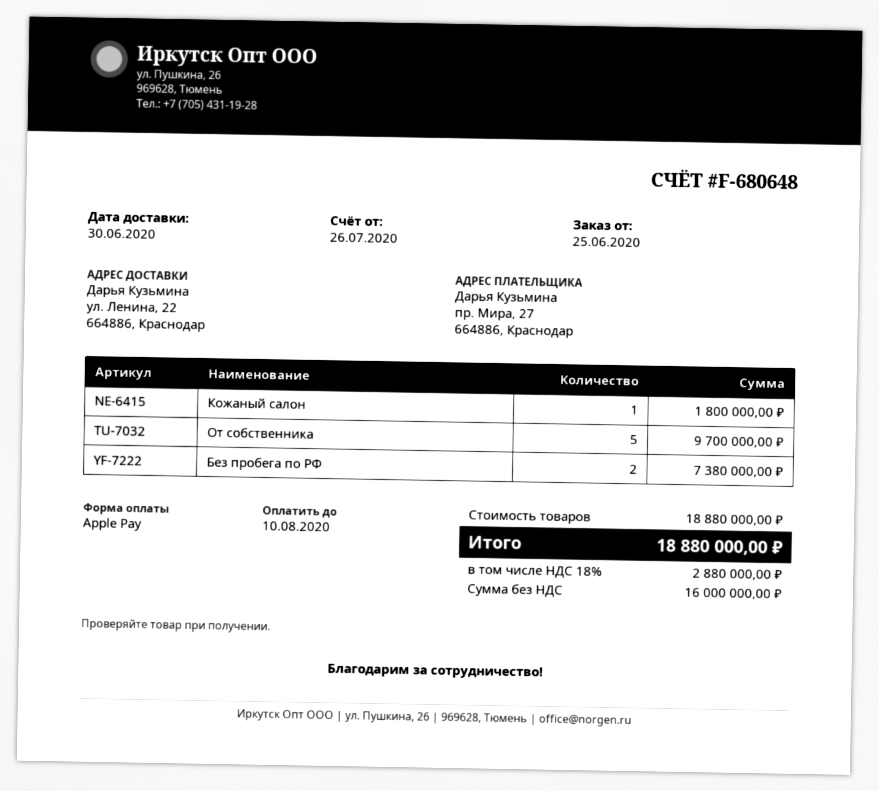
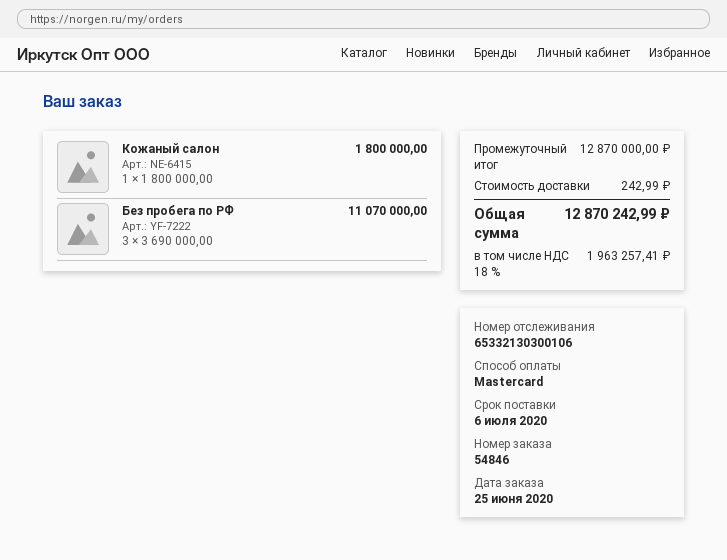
delivery date: 2020-06-30 -> 2020-07-06
payment method: Apple Pay -> Mastercard
От собственника: 5 for 9700000.00 -> none
Без пробега по РФ: 2 for 7380000.00 -> 3 for 11070000.00
subtotal: 18880000.00 -> 12870000.00
shipping: none -> 242.99
tax: 18% = 2880000.00 -> 18% = 1963257.41
total: 18880000.00 -> 12870242.99

